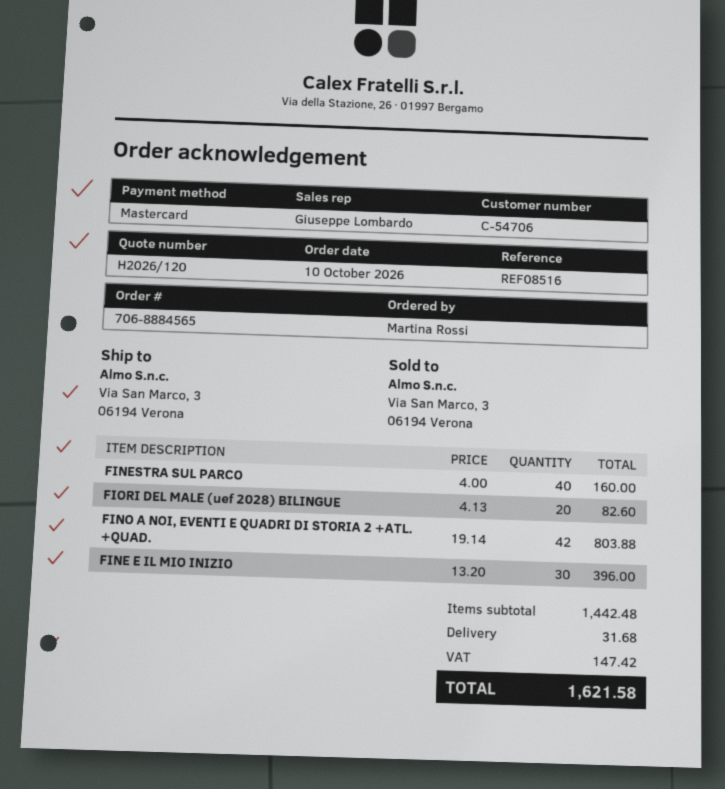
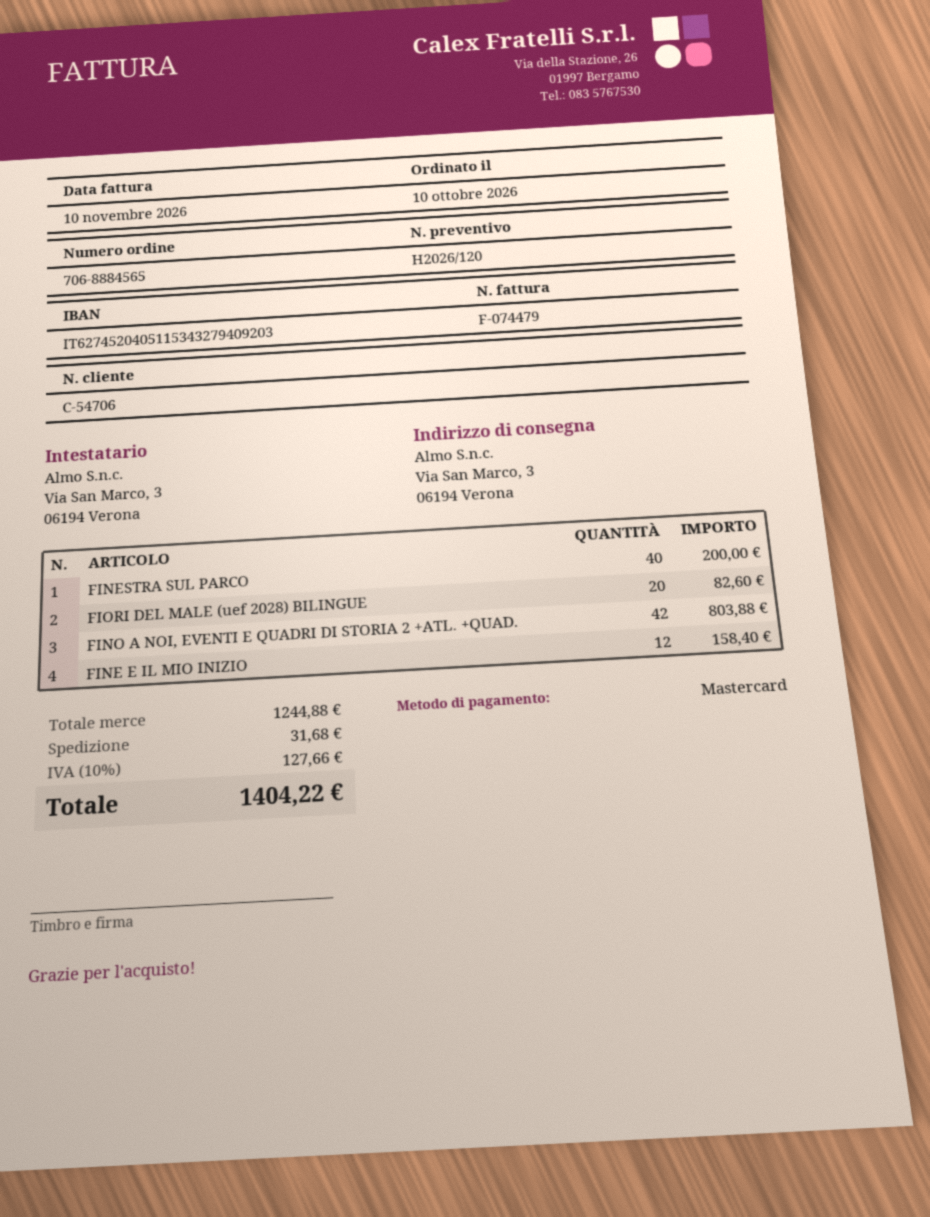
FINESTRA SUL PARCO: 40 for 160.00 -> 40 for 200.00
FINE E IL MIO INIZIO: 30 for 396.00 -> 12 for 158.40
subtotal: 1442.48 -> 1244.88
tax: 147.42 -> 127.66
total: 1621.58 -> 1404.22

